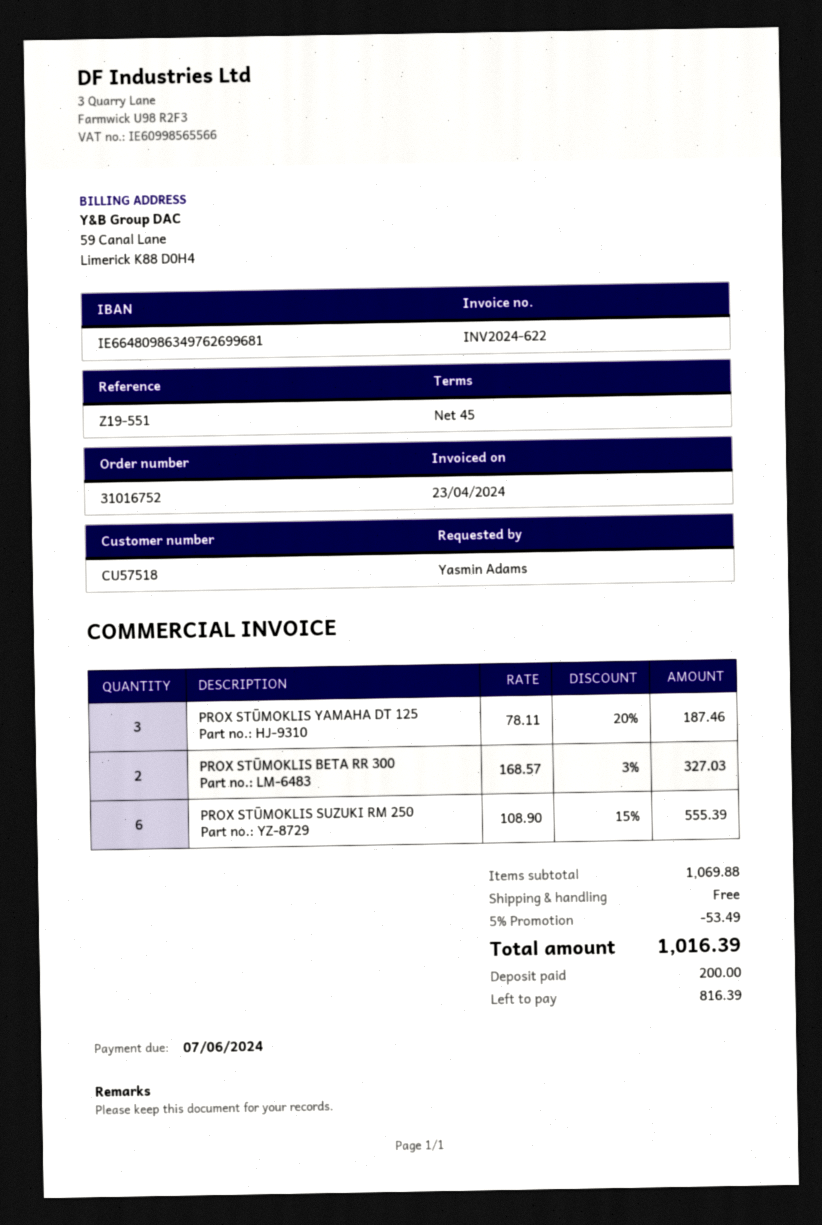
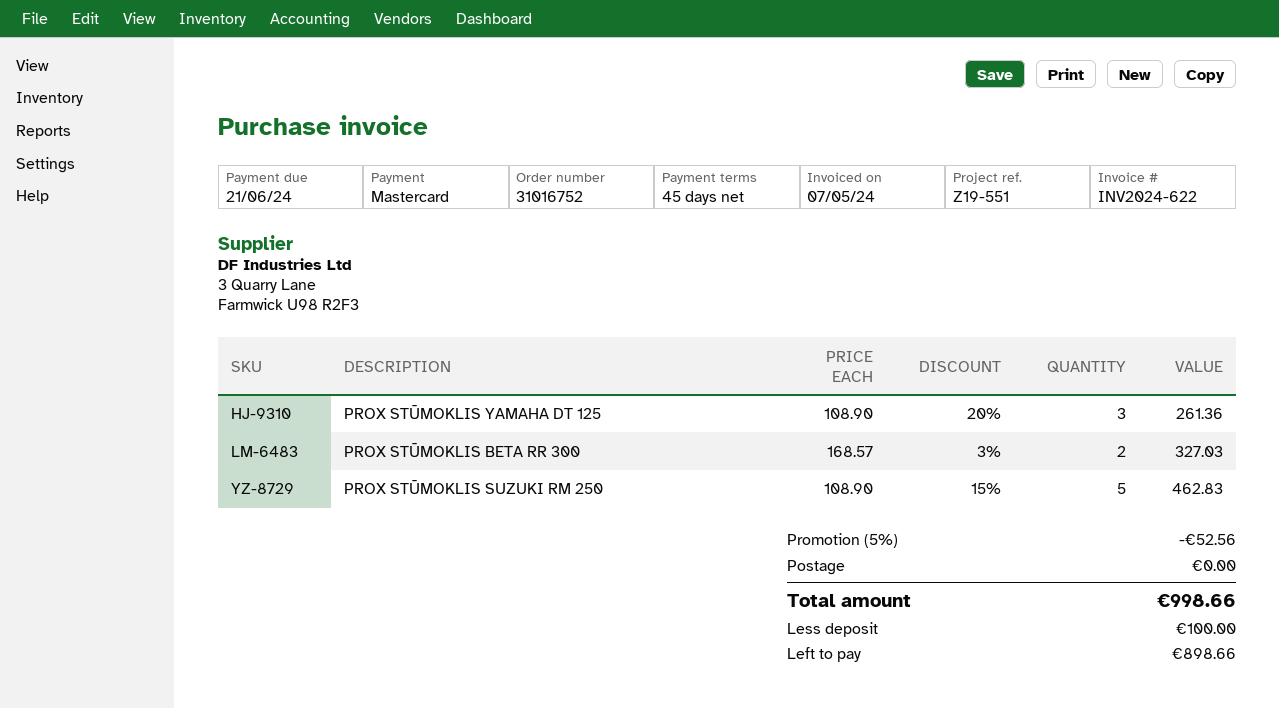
invoice date: 2024-04-23 -> 2024-05-07
due date: 2024-06-07 -> 2024-06-21
PROX STŪMOKLIS YAMAHA DT 125: 3 x 78.11 - 20% = 187.46 -> 3 x 108.90 - 20% = 261.36
PROX STŪMOKLIS SUZUKI RM 250: 6 x 108.90 - 15% = 555.39 -> 5 x 108.90 - 15% = 462.83
discount: 5% = 53.49 -> 5% = 52.56
total: 1016.39 -> 998.66
deposit: 200.00 -> 100.00
balance: 816.39 -> 898.66

